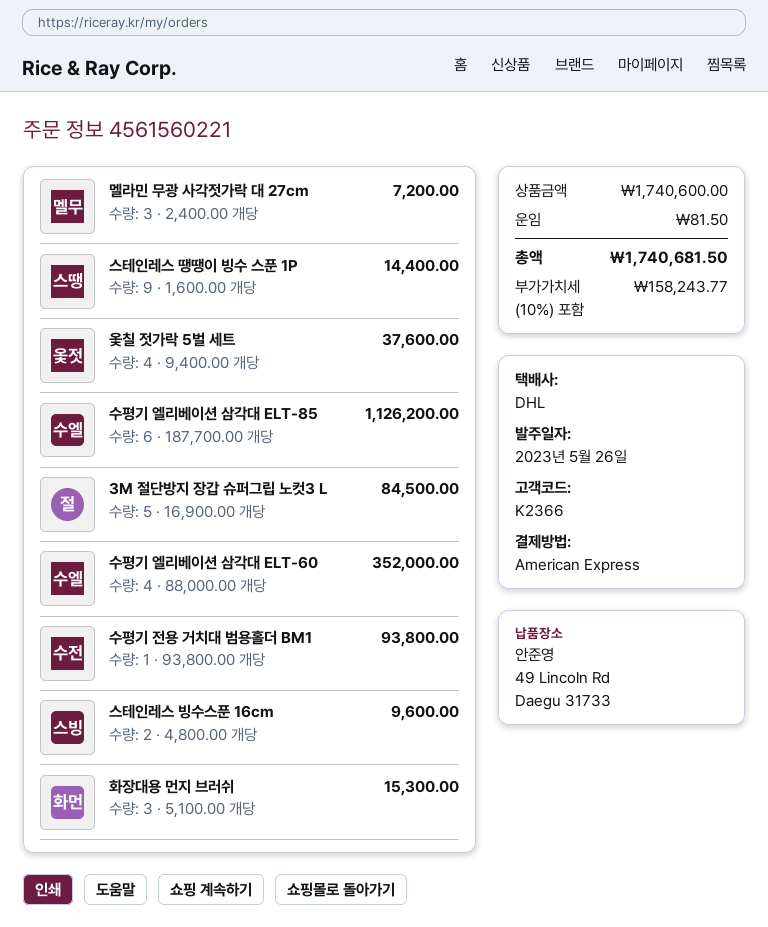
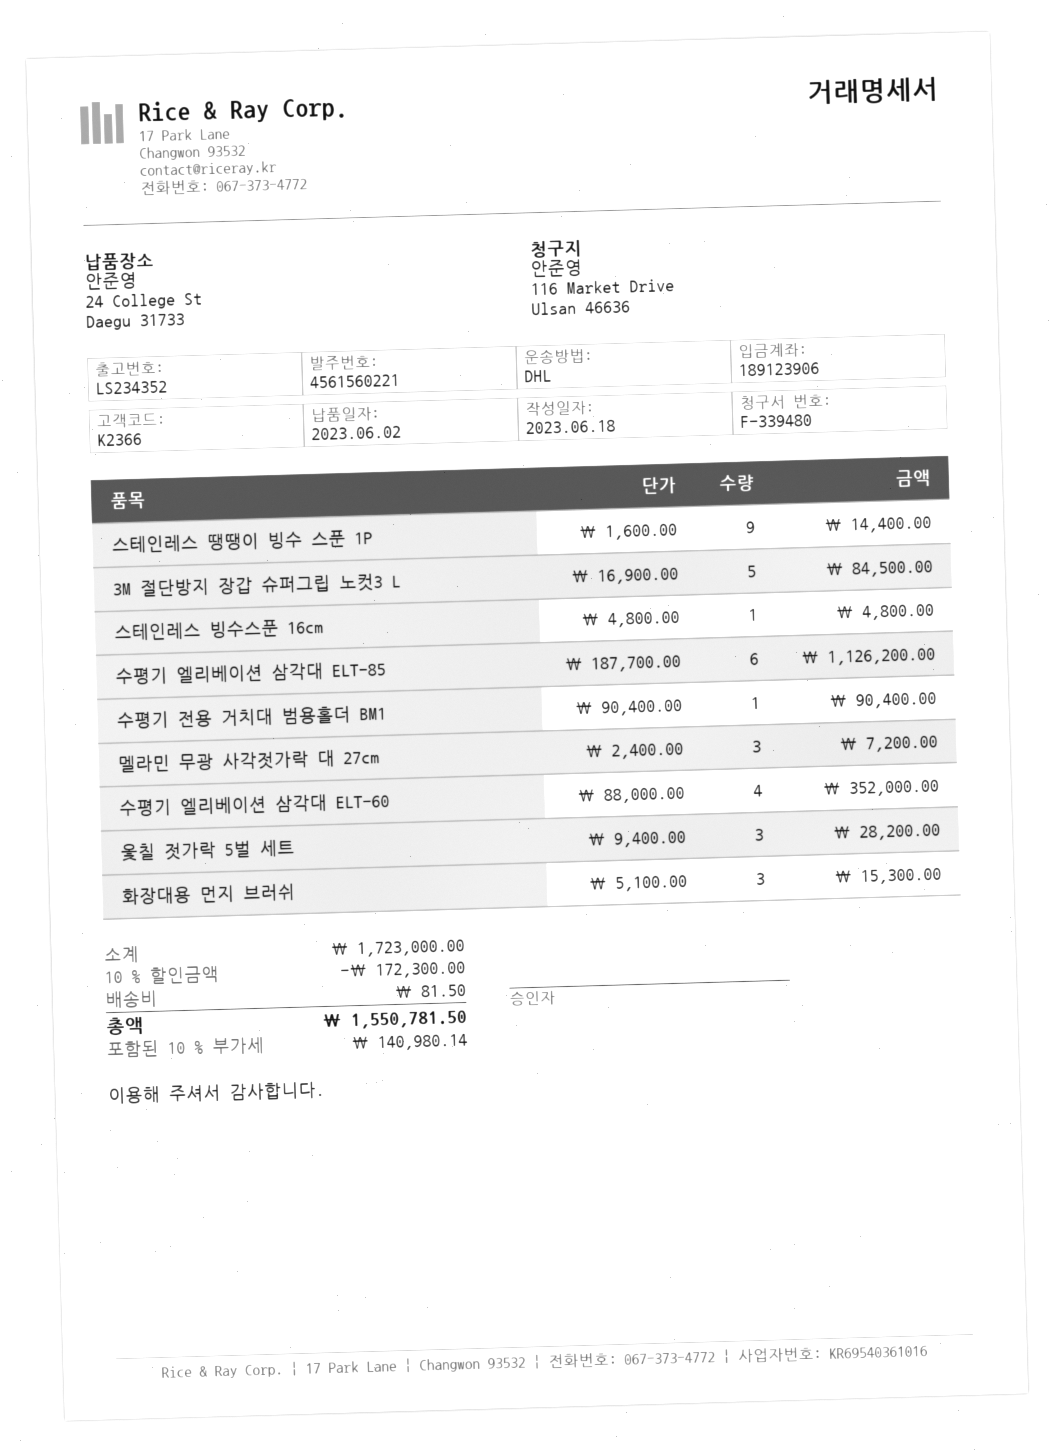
ship to: 49 Lincoln Rd, Daegu 31733 -> 24 College St, Daegu 31733
옻칠 젓가락 5벌 세트: 4 x 9400.00 = 37600.00 -> 3 x 9400.00 = 28200.00
수평기 전용 거치대 범용홀더 BM1: 1 x 93800.00 = 93800.00 -> 1 x 90400.00 = 90400.00
스테인레스 빙수스푼 16cm: 2 x 4800.00 = 9600.00 -> 1 x 4800.00 = 4800.00
subtotal: 1740600.00 -> 1723000.00
discount: none -> 10% = 172300.00
tax: 10% = 158243.77 -> 10% = 140980.14
total: 1740681.50 -> 1550781.50

